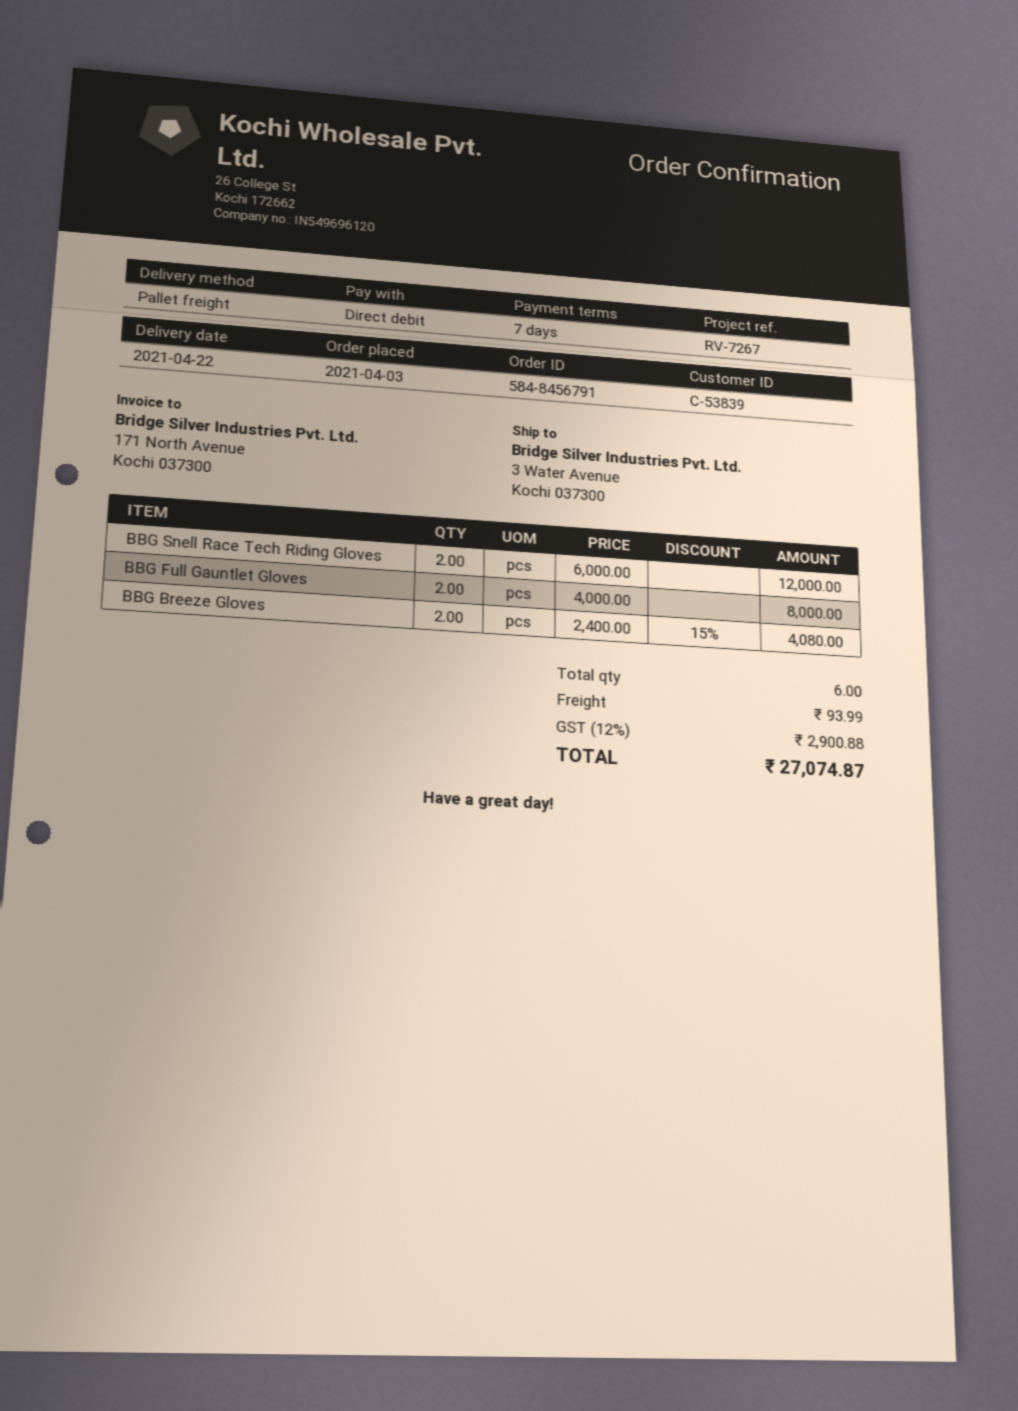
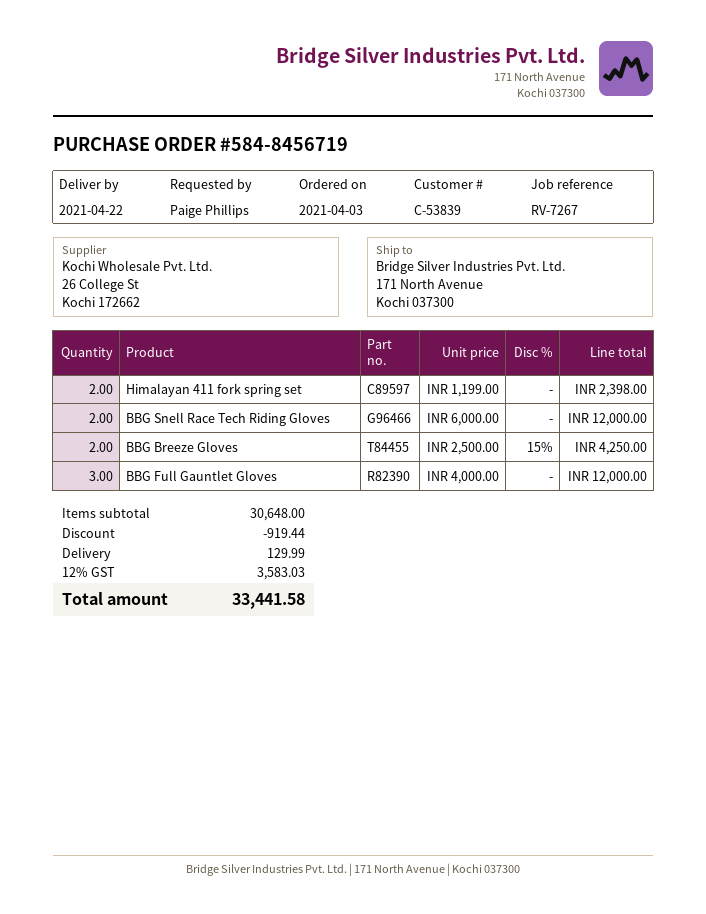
order number: 584-8456791 -> 584-8456719
ship to: 3 Water Avenue, Kochi 037300 -> 171 North Avenue, Kochi 037300
BBG Full Gauntlet Gloves: 2 x 4000.00 = 8000.00 -> 3 x 4000.00 = 12000.00
BBG Breeze Gloves: 2 x 2400.00 - 15% = 4080.00 -> 2 x 2500.00 - 15% = 4250.00
Himalayan 411 fork spring set: none -> 2 x 1199.00 = 2398.00
discount: none -> 919.44
shipping: 93.99 -> 129.99
tax: 12% = 2900.88 -> 12% = 3583.03
total: 27074.87 -> 33441.58

